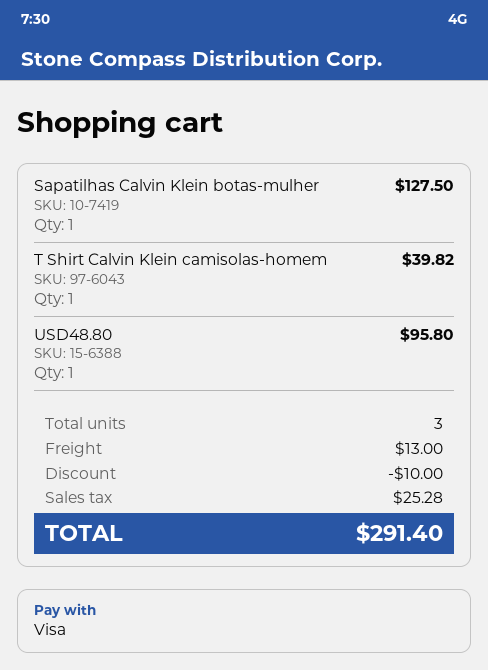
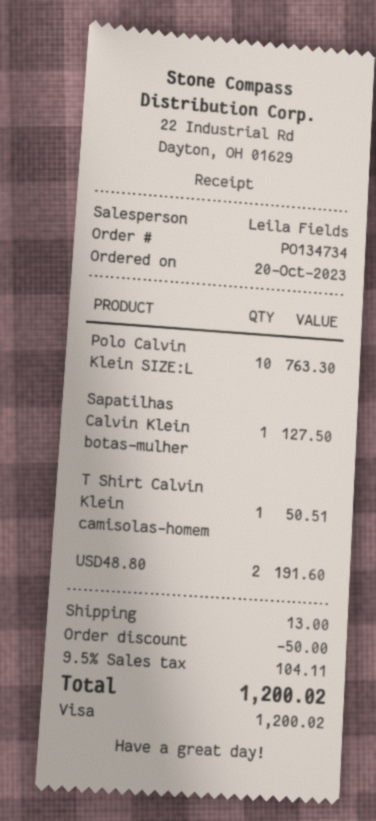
T Shirt Calvin Klein camisolas-homem: 1 for 39.82 -> 1 for 50.51
USD48.80: 1 for 95.80 -> 2 for 191.60
Polo Calvin Klein SIZE:L: none -> 10 for 763.30
discount: 10.00 -> 50.00
tax: 25.28 -> 104.11
total: 291.40 -> 1200.02

